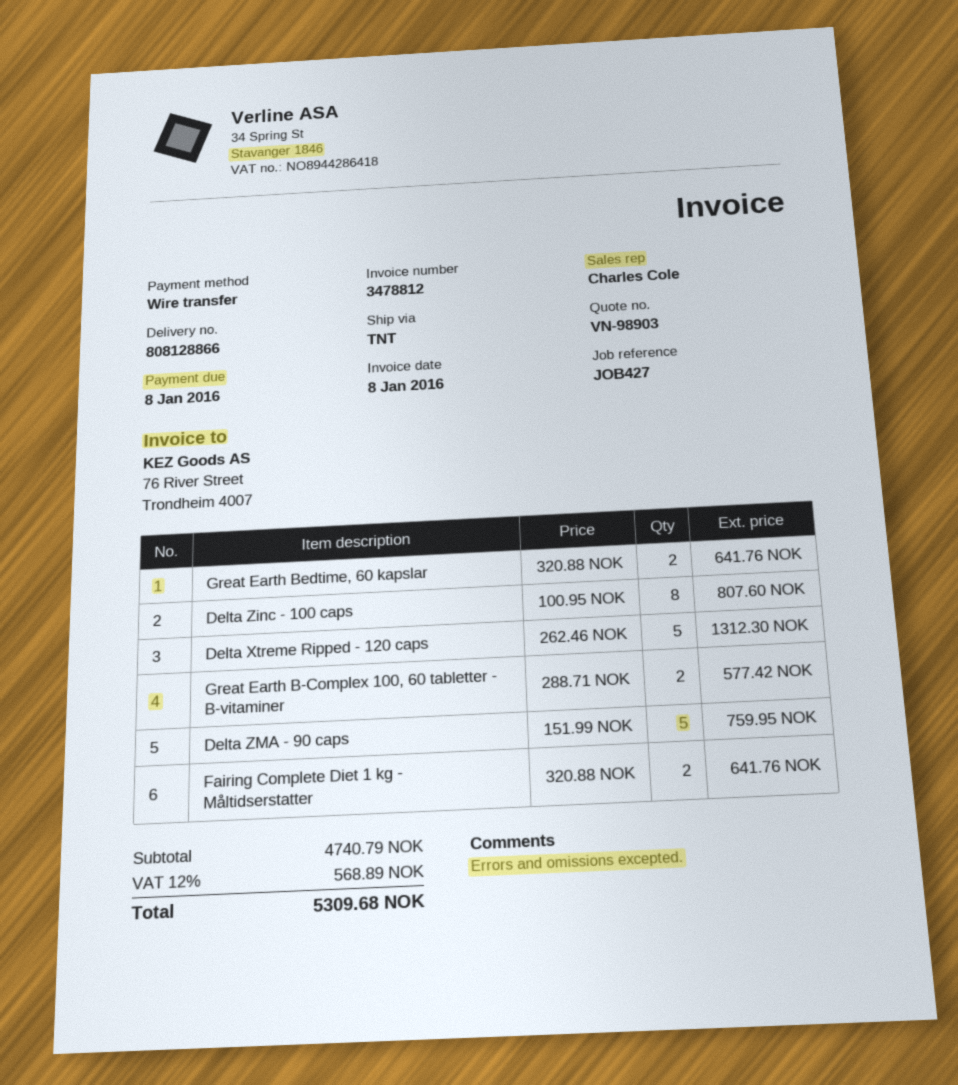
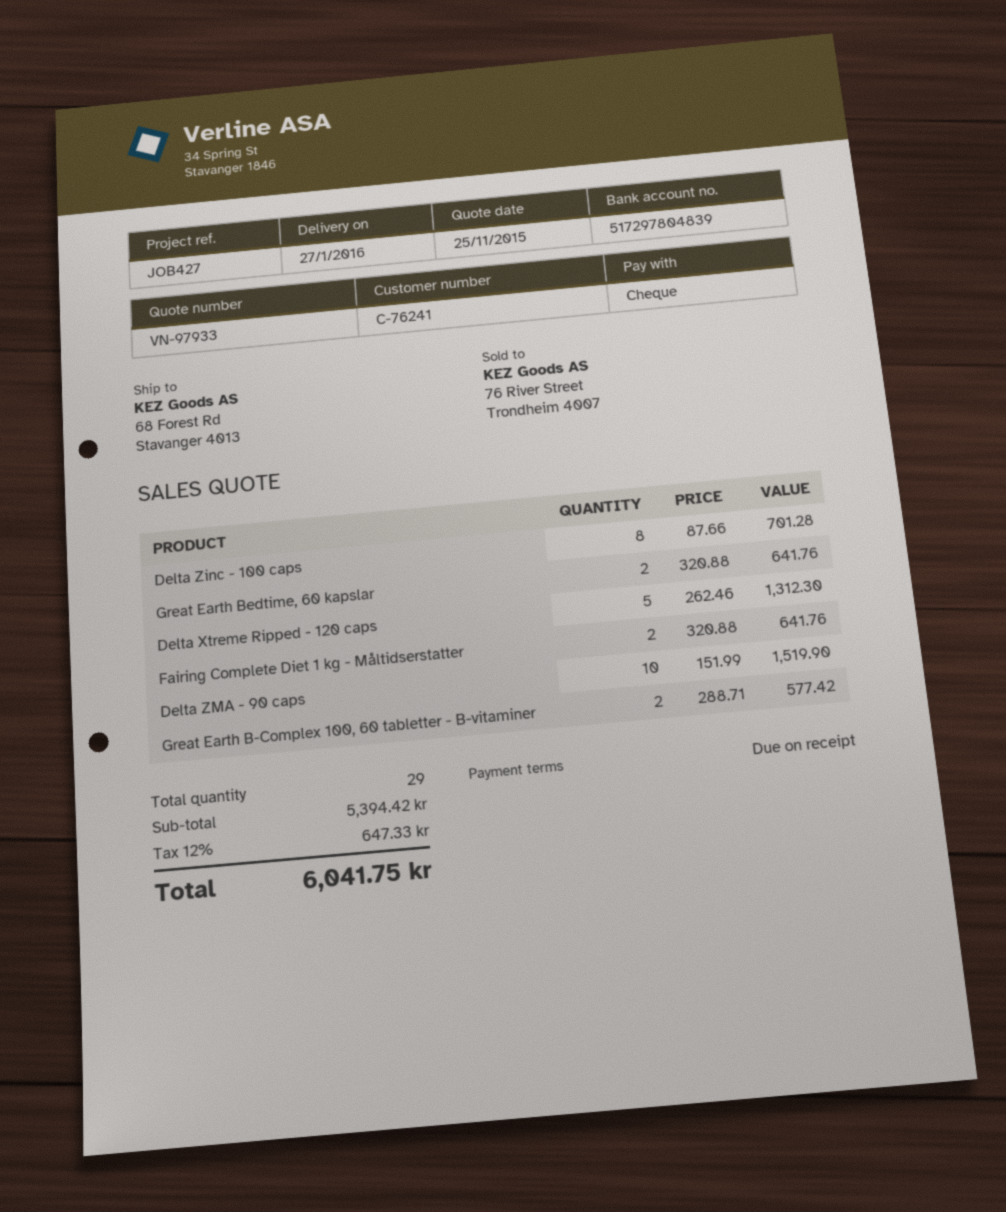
quote number: VN-98903 -> VN-97933
payment method: bank transfer -> cheque
Delta Zinc - 100 caps: 8 x 100.95 = 807.60 -> 8 x 87.66 = 701.28
Delta ZMA - 90 caps: 5 x 151.99 = 759.95 -> 10 x 151.99 = 1519.90
subtotal: 4740.79 -> 5394.42
tax: 12% = 568.89 -> 12% = 647.33
total: 5309.68 -> 6041.75

